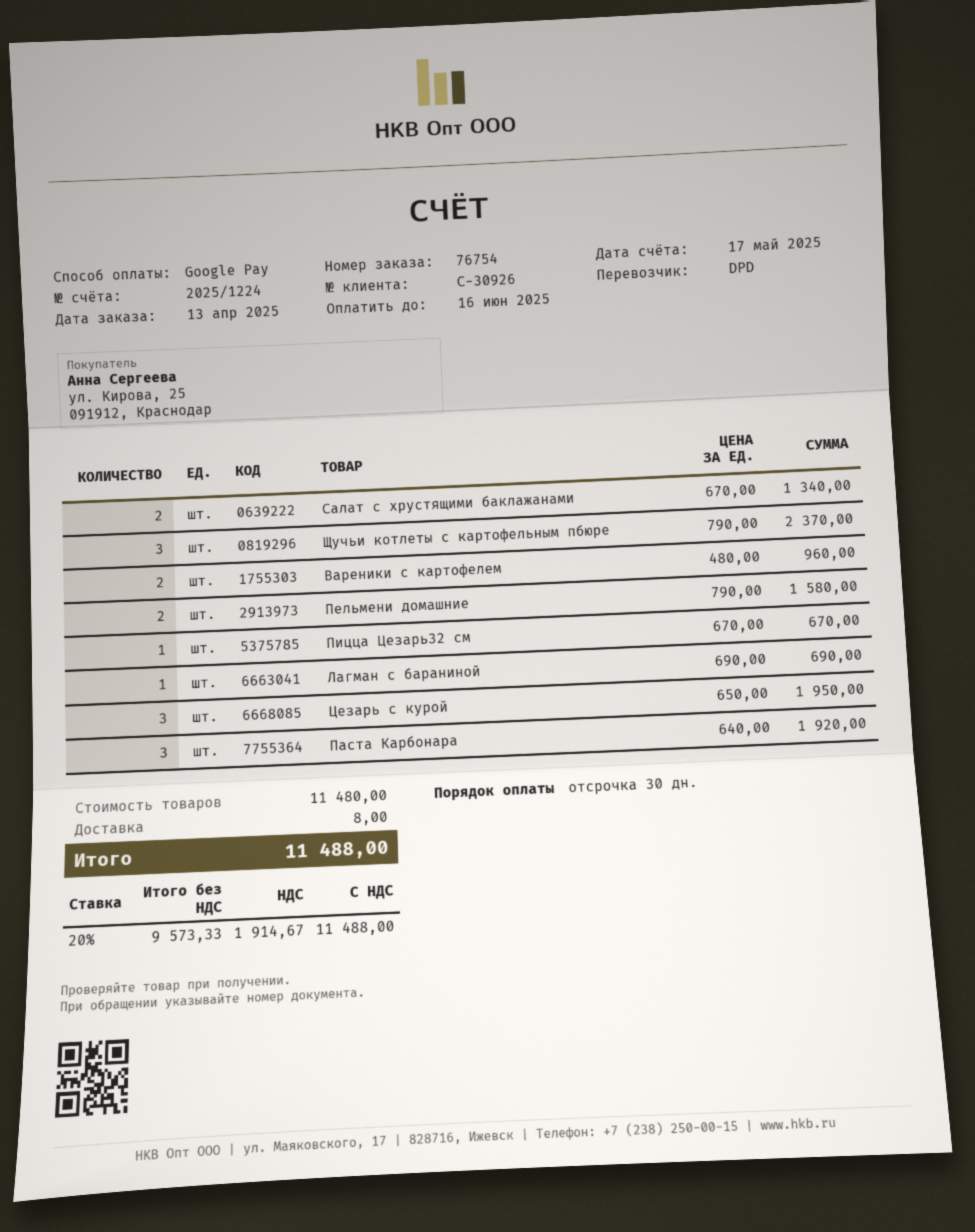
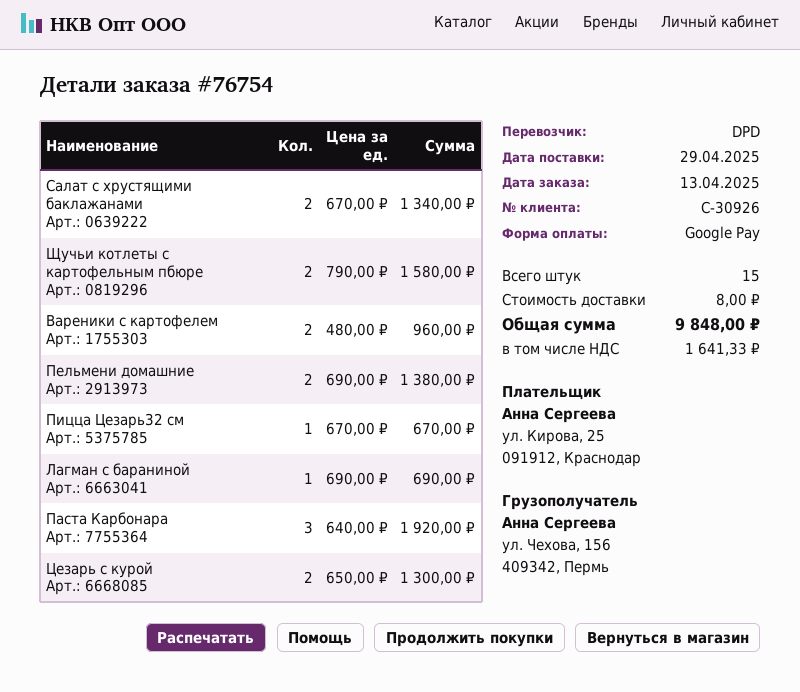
Щучьи котлеты с картофельным пбюре: 3 x 790.00 = 2370.00 -> 2 x 790.00 = 1580.00
Пельмени домашние: 2 x 790.00 = 1580.00 -> 2 x 690.00 = 1380.00
Цезарь с курой: 3 x 650.00 = 1950.00 -> 2 x 650.00 = 1300.00
tax: 1914.67 -> 1641.33
total: 11488.00 -> 9848.00

